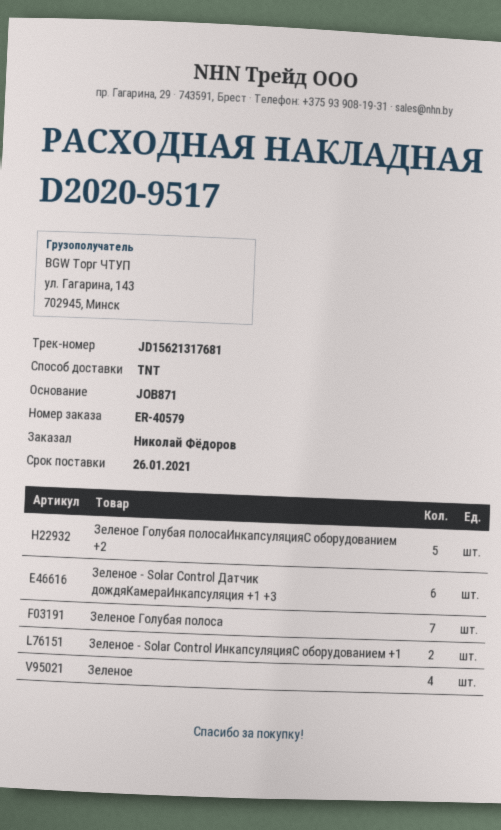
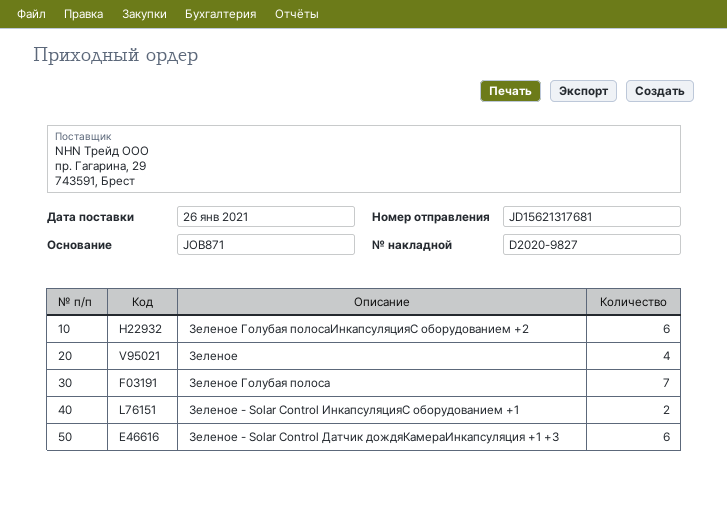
delivery note number: D2020-9517 -> D2020-9827
Зеленое Голубая полосаИнкапсуляцияС оборудованием +2: 5 -> 6

